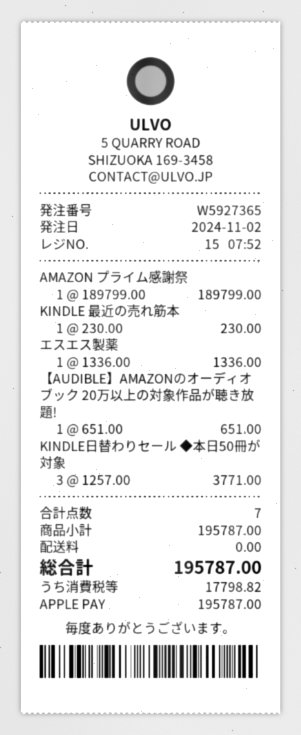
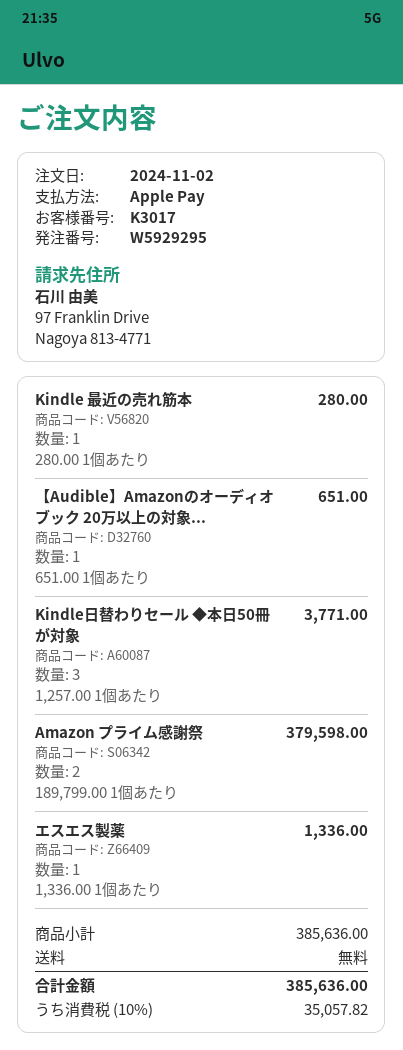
order number: W5927365 -> W5929295
AMAZON プライム感謝祭: 1 x 189799.00 = 189799.00 -> 2 x 189799.00 = 379598.00
KINDLE 最近の売れ筋本: 1 x 230.00 = 230.00 -> 1 x 280.00 = 280.00
subtotal: 195787.00 -> 385636.00
tax: 17798.82 -> 35057.82
total: 195787.00 -> 385636.00

